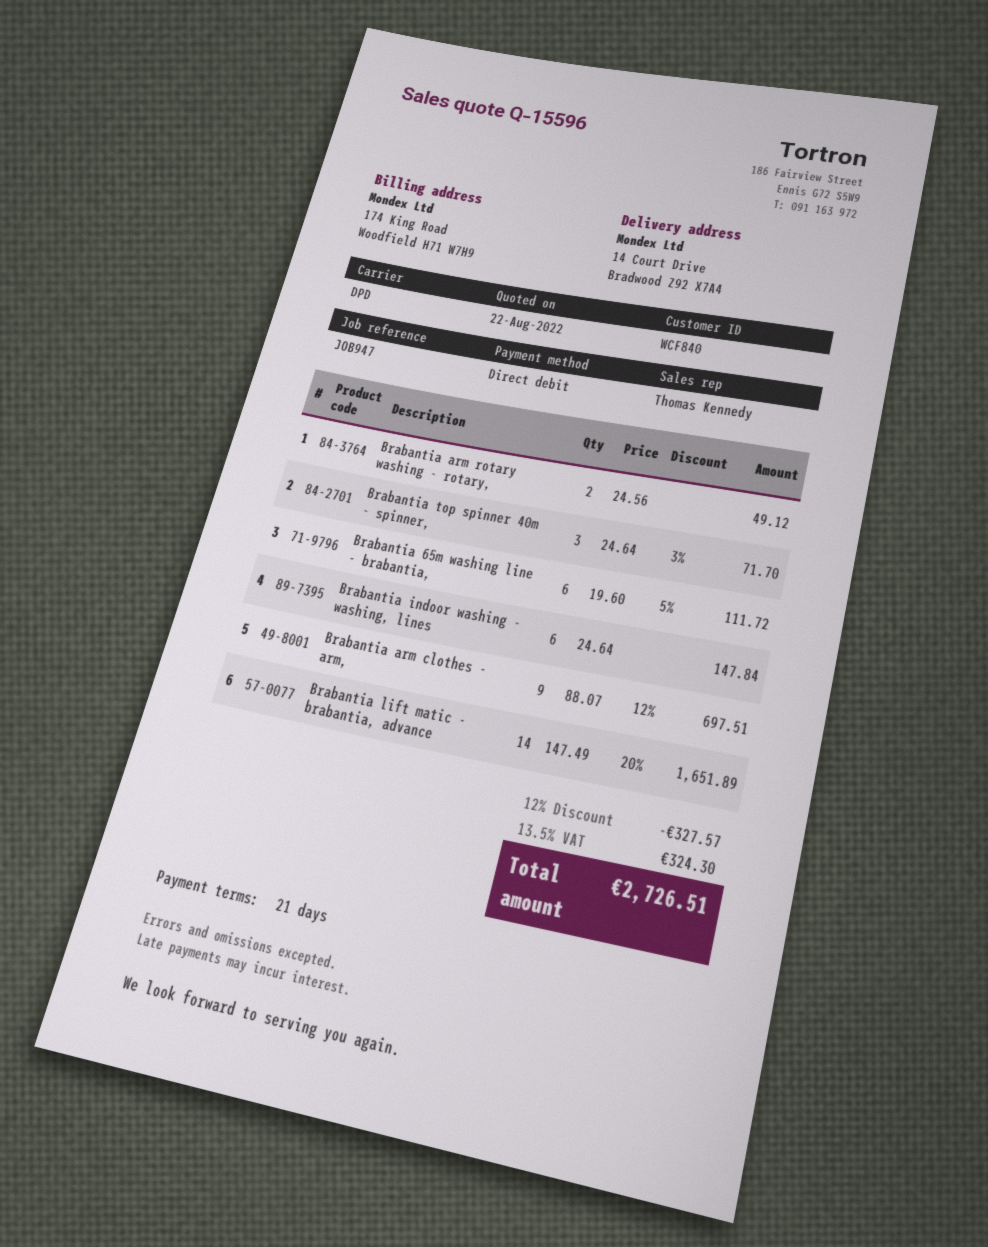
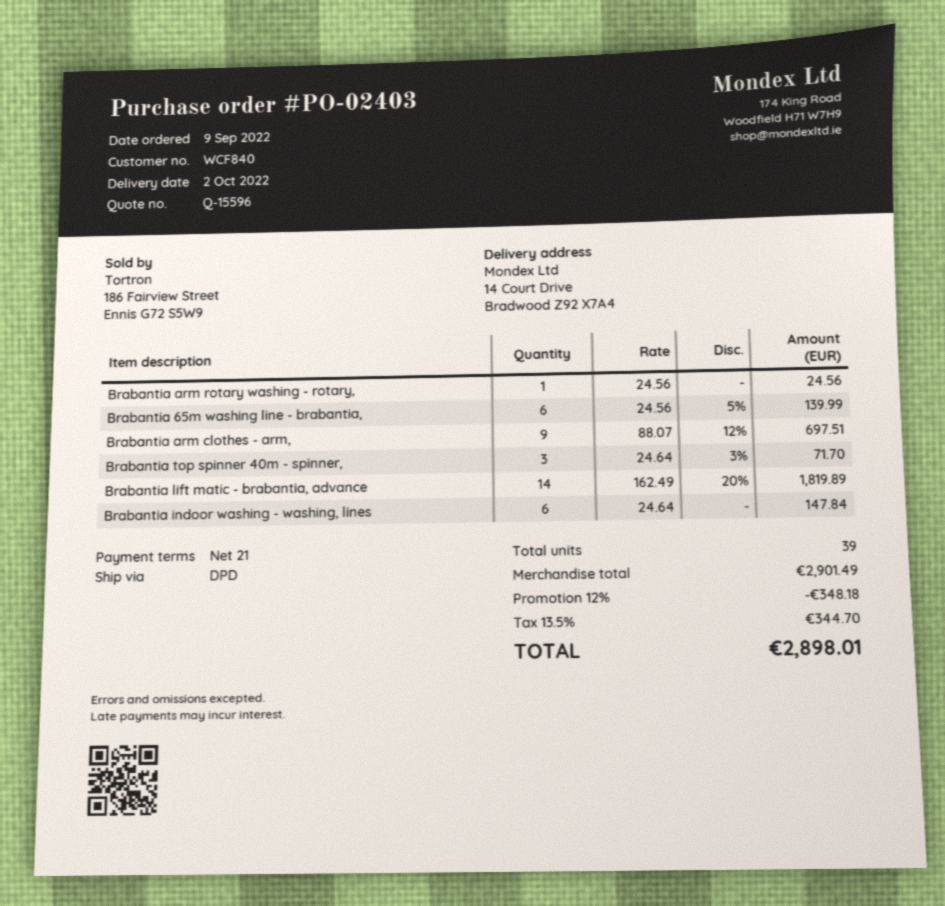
Brabantia arm rotary washing - rotary,: 2 x 24.56 = 49.12 -> 1 x 24.56 = 24.56
Brabantia 65m washing line - brabantia,: 6 x 19.60 - 5% = 111.72 -> 6 x 24.56 - 5% = 139.99
Brabantia lift matic - brabantia, advance: 14 x 147.49 - 20% = 1651.89 -> 14 x 162.49 - 20% = 1819.89
discount: 12% = 327.57 -> 12% = 348.18
tax: 13.5% = 324.30 -> 13.5% = 344.70
total: 2726.51 -> 2898.01

